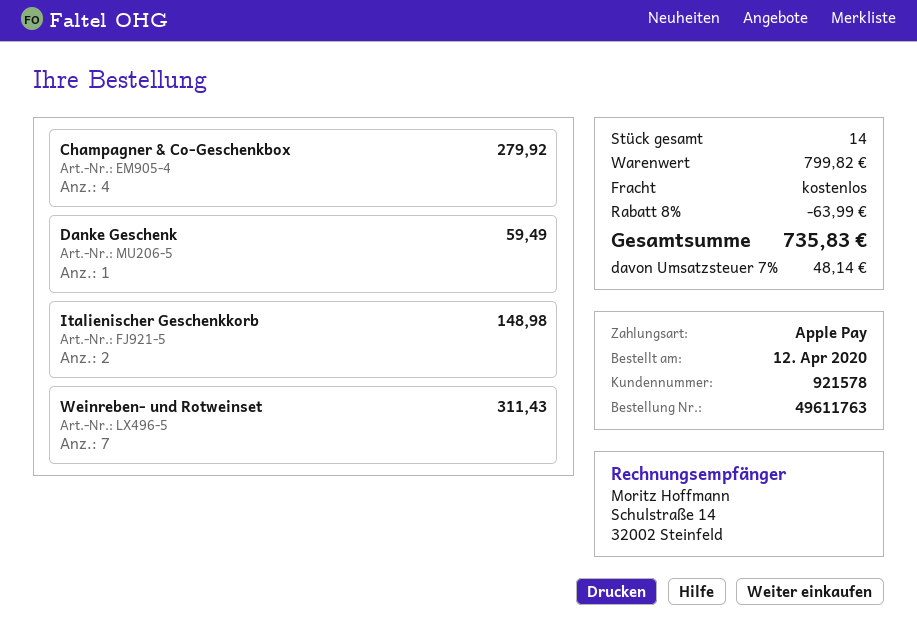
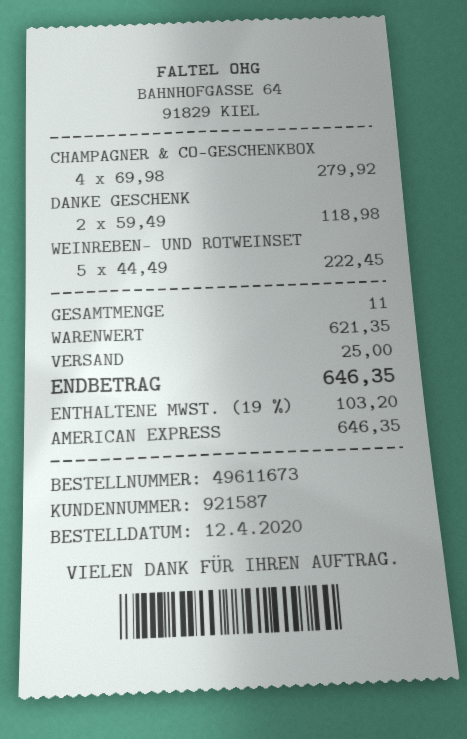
order number: 49611763 -> 49611673
customer number: 921578 -> 921587
payment method: Apple Pay -> American Express
Danke Geschenk: 1 for 59.49 -> 2 for 118.98
Italienischer Geschenkkorb: 2 for 148.98 -> none
Weinreben- und Rotweinset: 7 for 311.43 -> 5 for 222.45
total quantity: 14 -> 11
subtotal: 799.82 -> 621.35
discount: 8% = 63.99 -> none
shipping: 0.00 -> 25.00
tax: 7% = 48.14 -> 19% = 103.20
total: 735.83 -> 646.35

